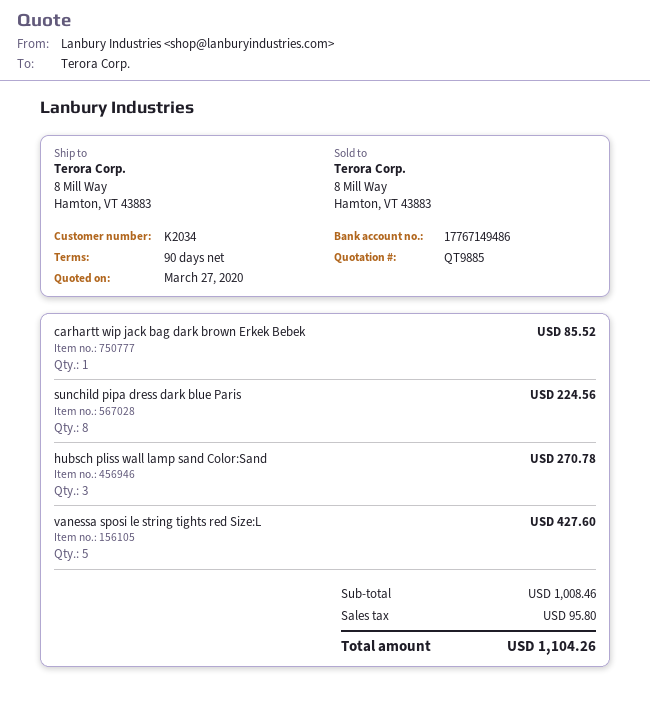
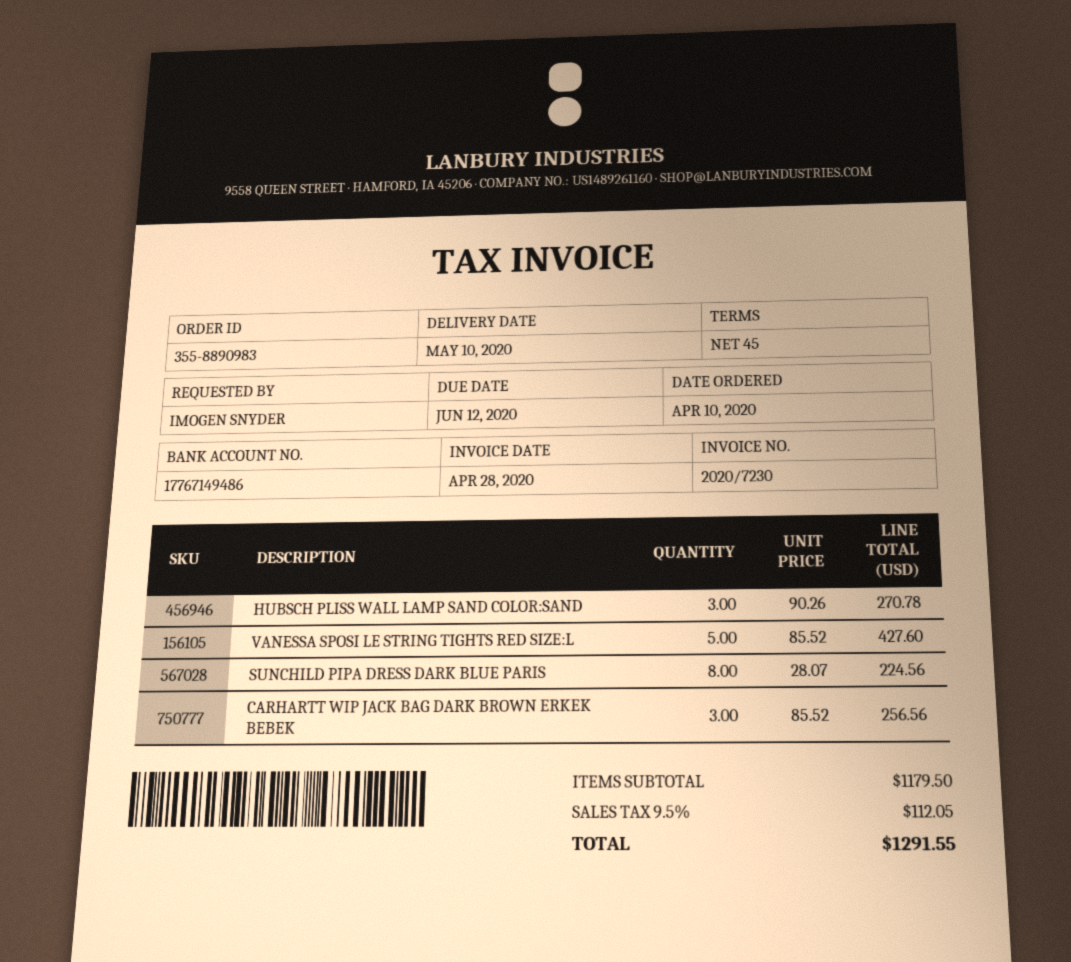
payment terms: 90 days -> 45 days
carhartt wip jack bag dark brown Erkek Bebek: 1 for 85.52 -> 3 for 256.56
subtotal: 1008.46 -> 1179.50
tax: 95.80 -> 112.05
total: 1104.26 -> 1291.55

